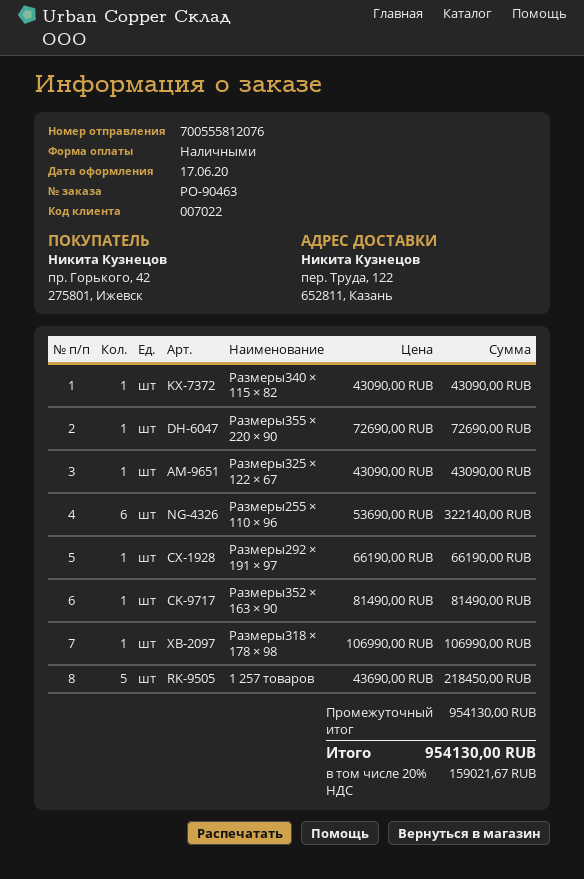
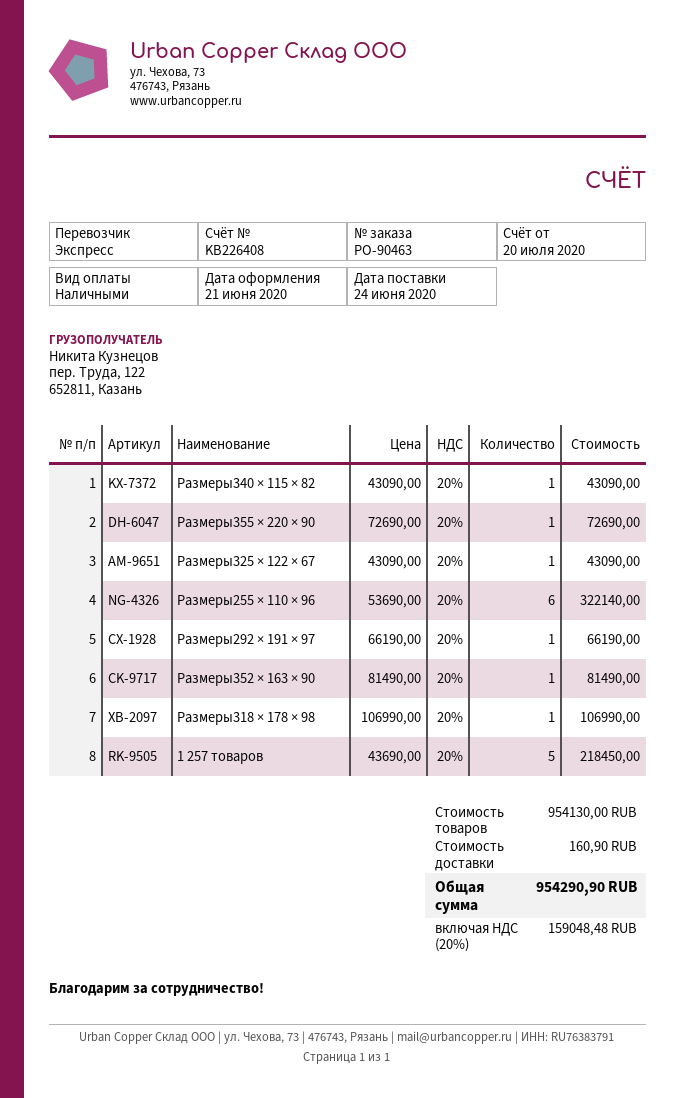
order date: 2020-06-17 -> 2020-06-21
shipping: none -> 160.90
tax: 20% = 159021.67 -> 20% = 159048.48
total: 954130.00 -> 954290.90

